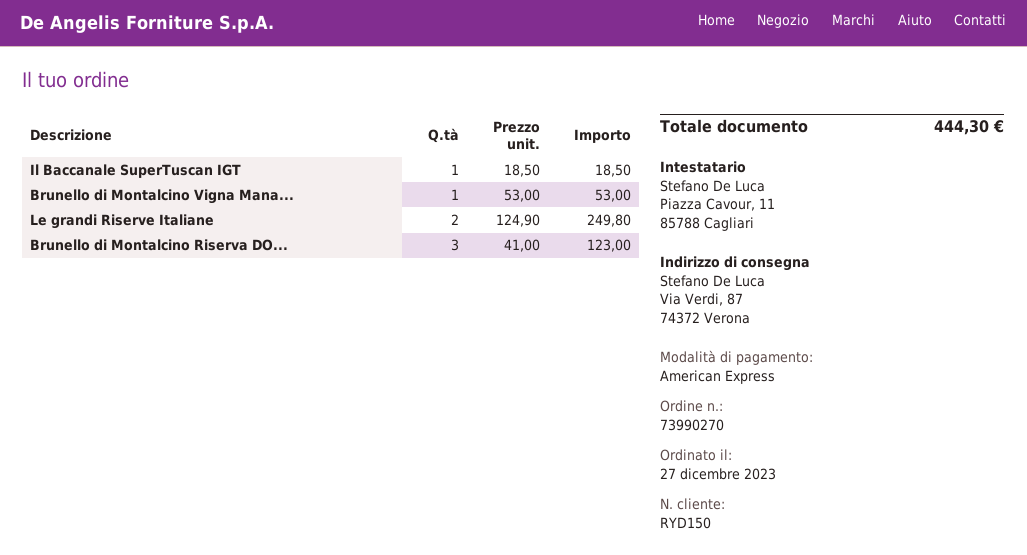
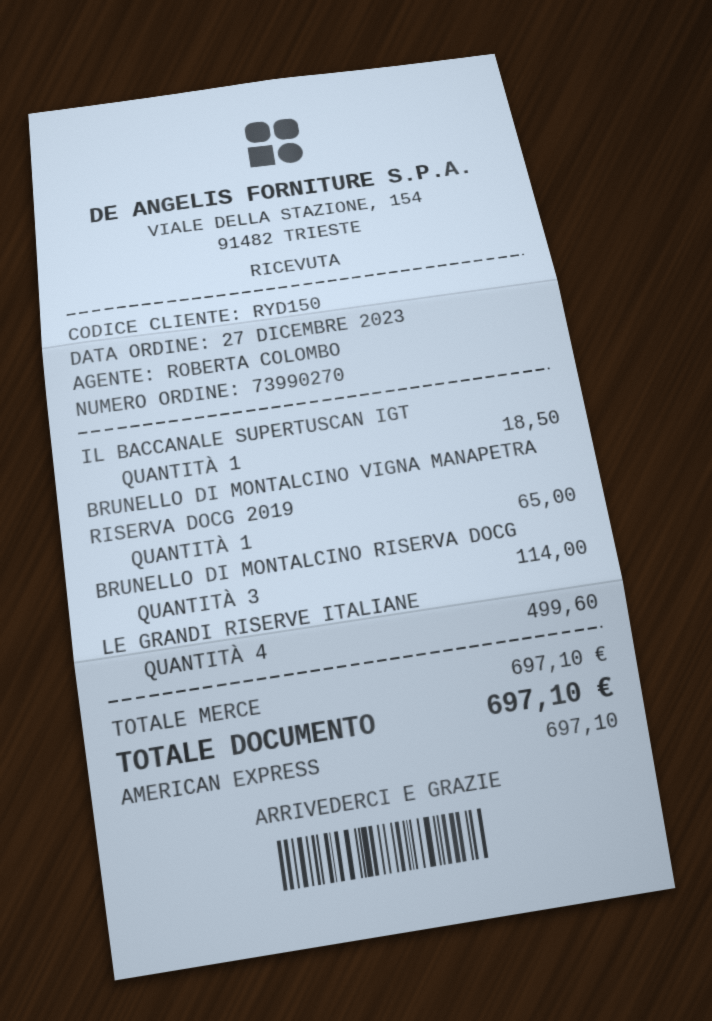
Brunello di Montalcino Vigna Mana...: 1 for 53.00 -> 1 for 65.00
Le grandi Riserve Italiane: 2 for 249.80 -> 4 for 499.60
Brunello di Montalcino Riserva DO...: 3 for 123.00 -> 3 for 114.00
total: 444.30 -> 697.10

